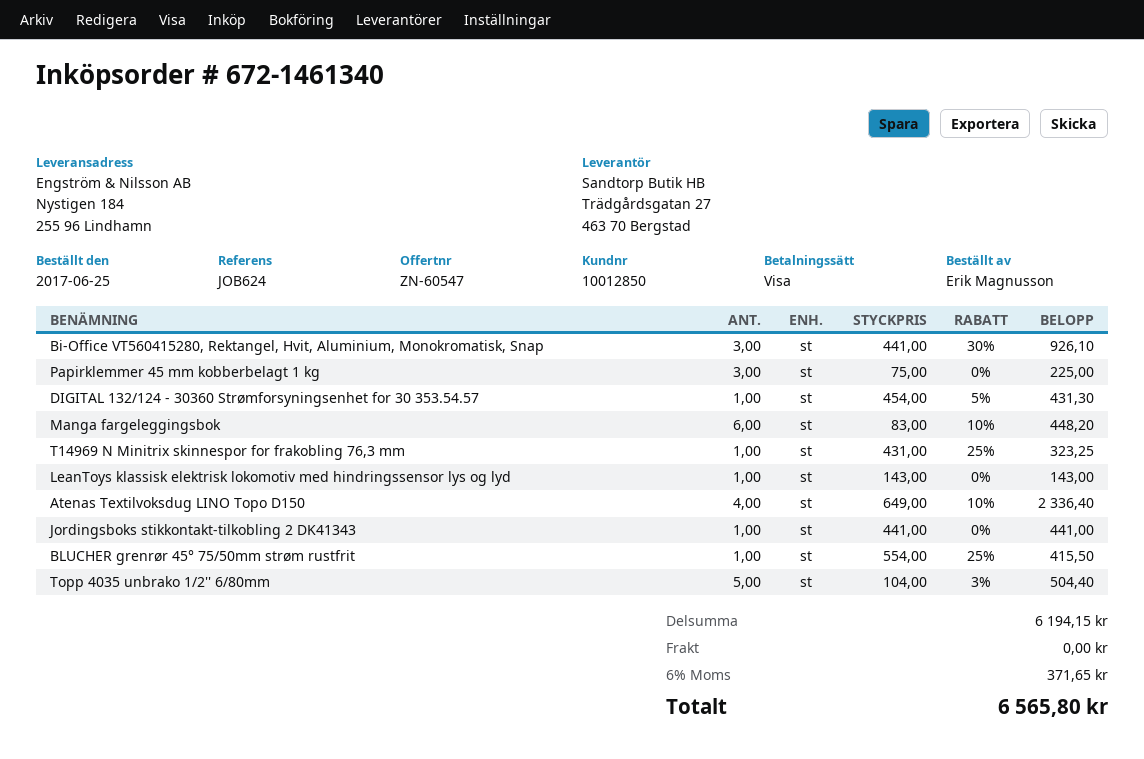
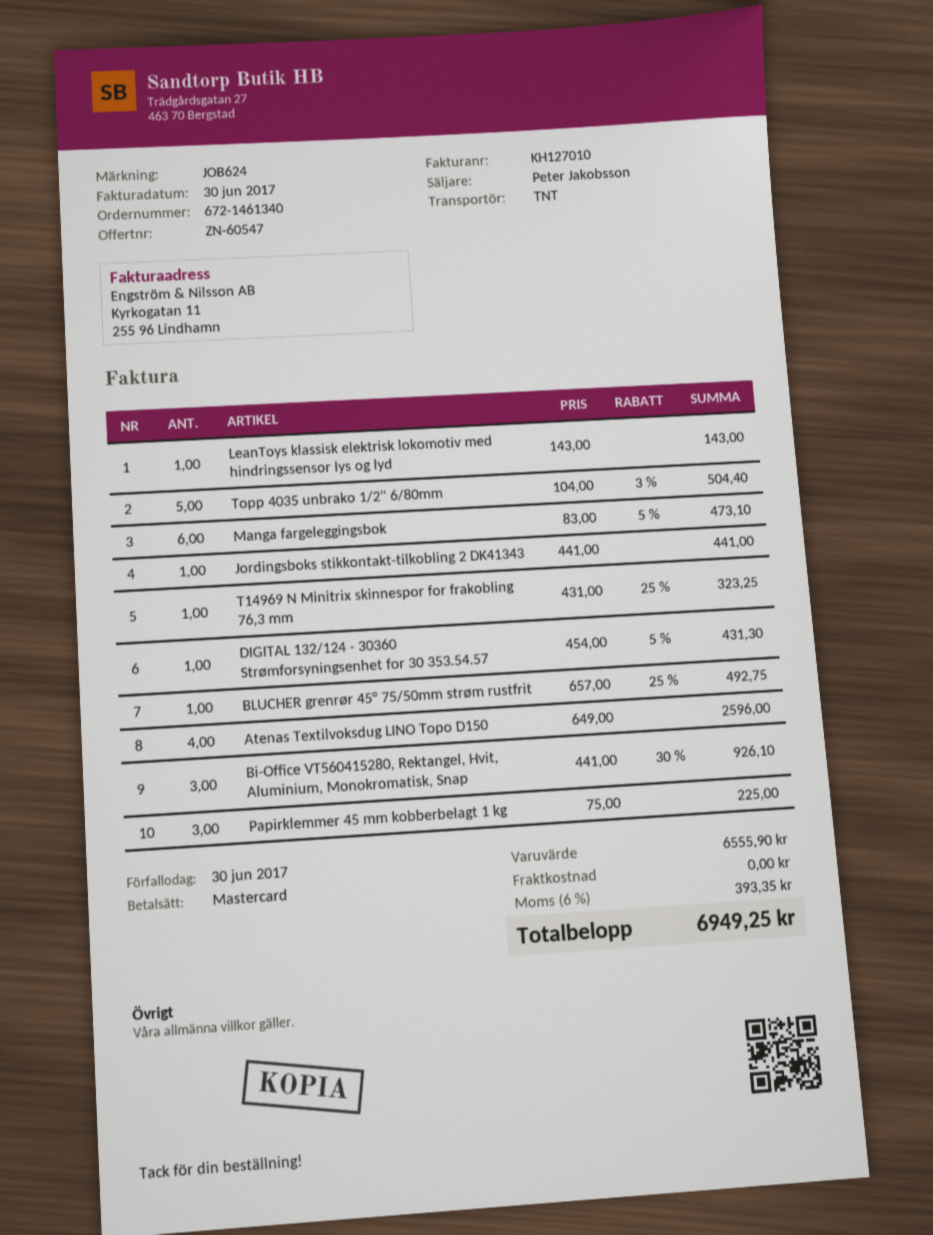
payment method: Visa -> Mastercard
Manga fargeleggingsbok: 6 x 83.00 - 10% = 448.20 -> 6 x 83.00 - 5% = 473.10
Atenas Textilvoksdug LINO Topo D150: 4 x 649.00 - 10% = 2336.40 -> 4 x 649.00 = 2596.00
BLUCHER grenrør 45° 75/50mm strøm rustfrit: 1 x 554.00 - 25% = 415.50 -> 1 x 657.00 - 25% = 492.75
subtotal: 6194.15 -> 6555.90
tax: 6% = 371.65 -> 6% = 393.35
total: 6565.80 -> 6949.25

